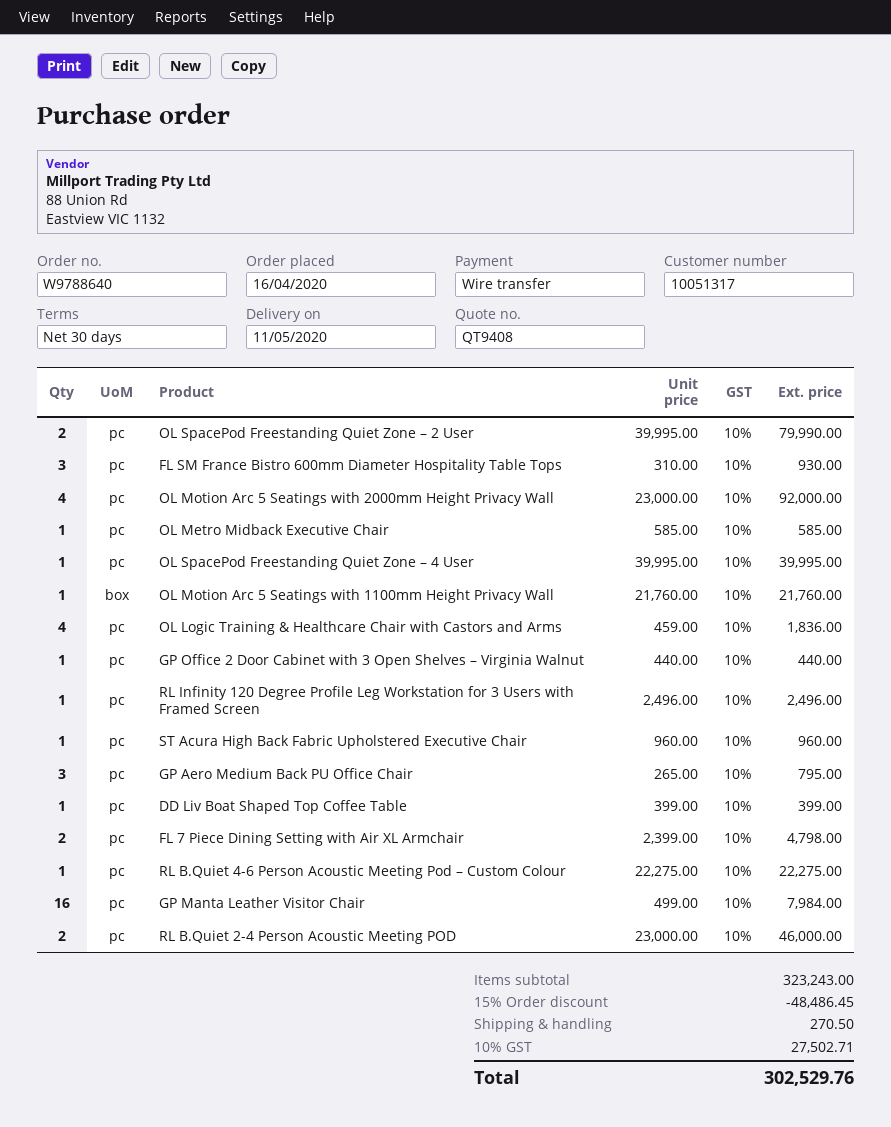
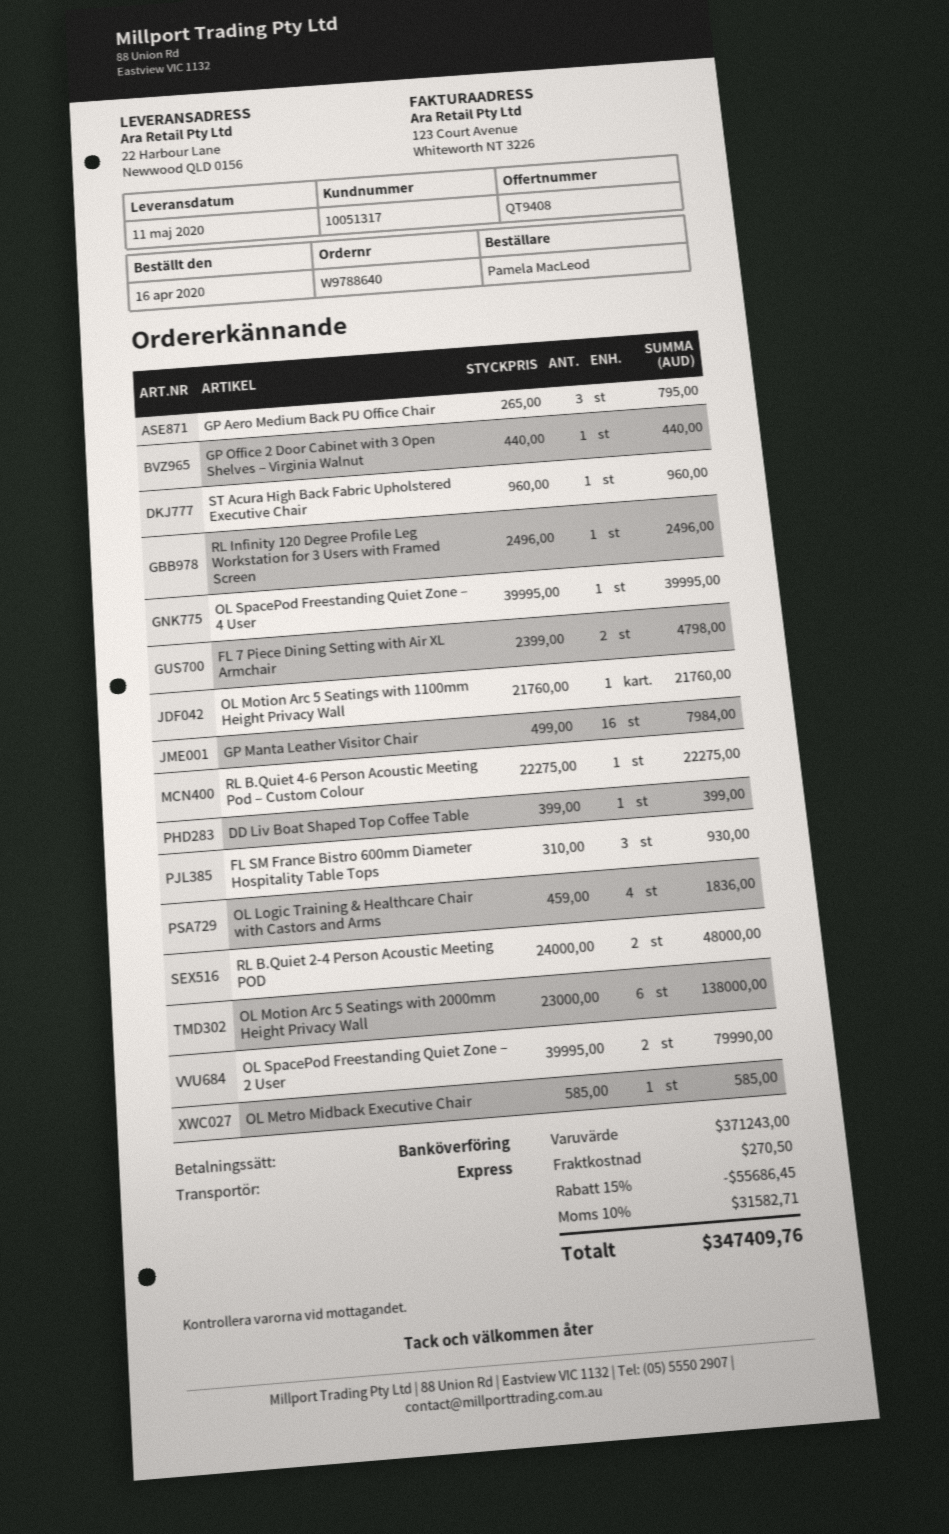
OL Motion Arc 5 Seatings with 2000mm Height Privacy Wall: 4 x 23000.00 = 92000.00 -> 6 x 23000.00 = 138000.00
RL B.Quiet 2-4 Person Acoustic Meeting POD: 2 x 23000.00 = 46000.00 -> 2 x 24000.00 = 48000.00
subtotal: 323243.00 -> 371243.00
discount: 15% = 48486.45 -> 15% = 55686.45
tax: 10% = 27502.71 -> 10% = 31582.71
total: 302529.76 -> 347409.76

